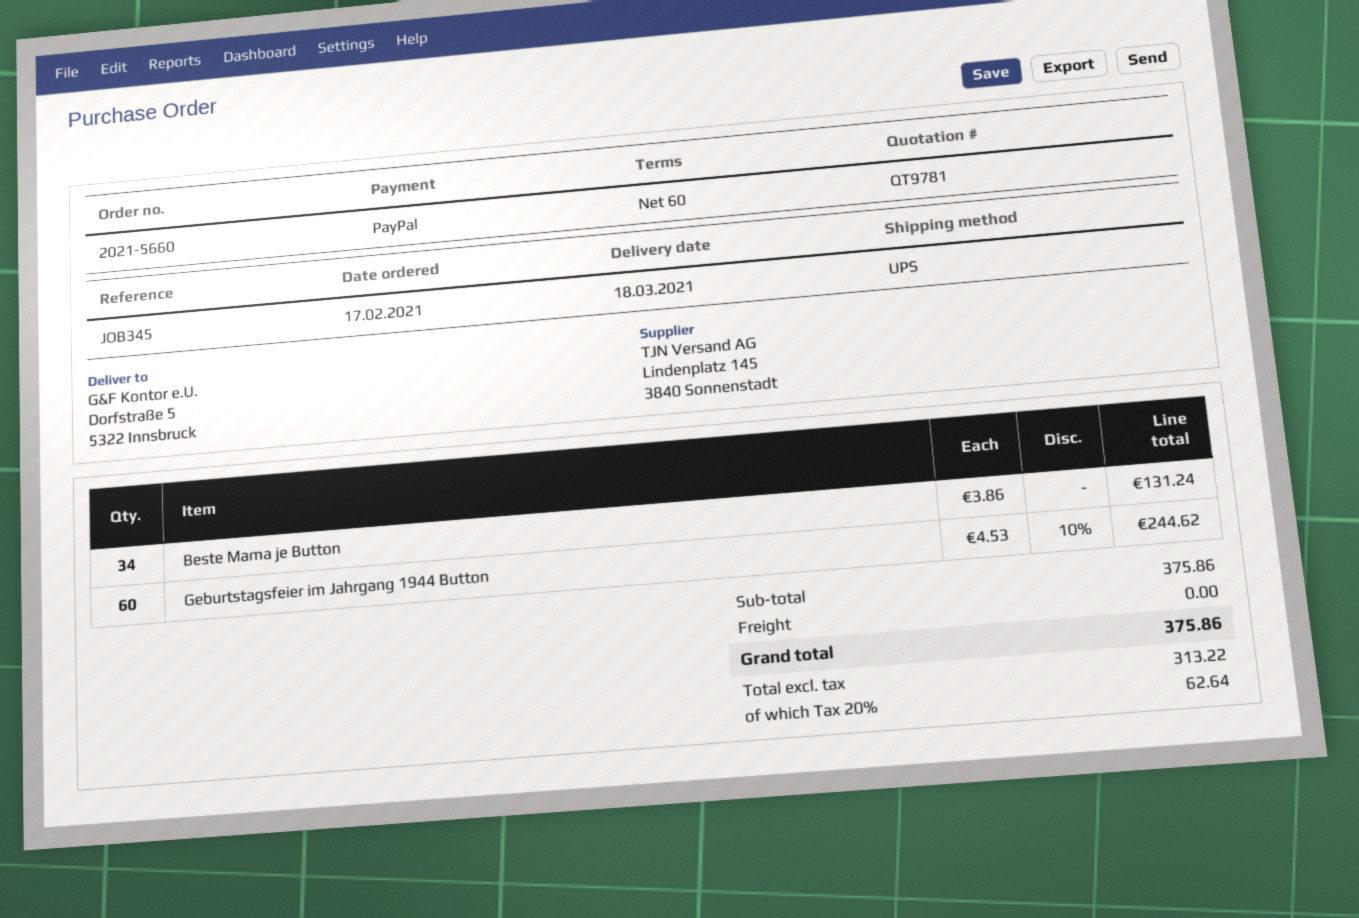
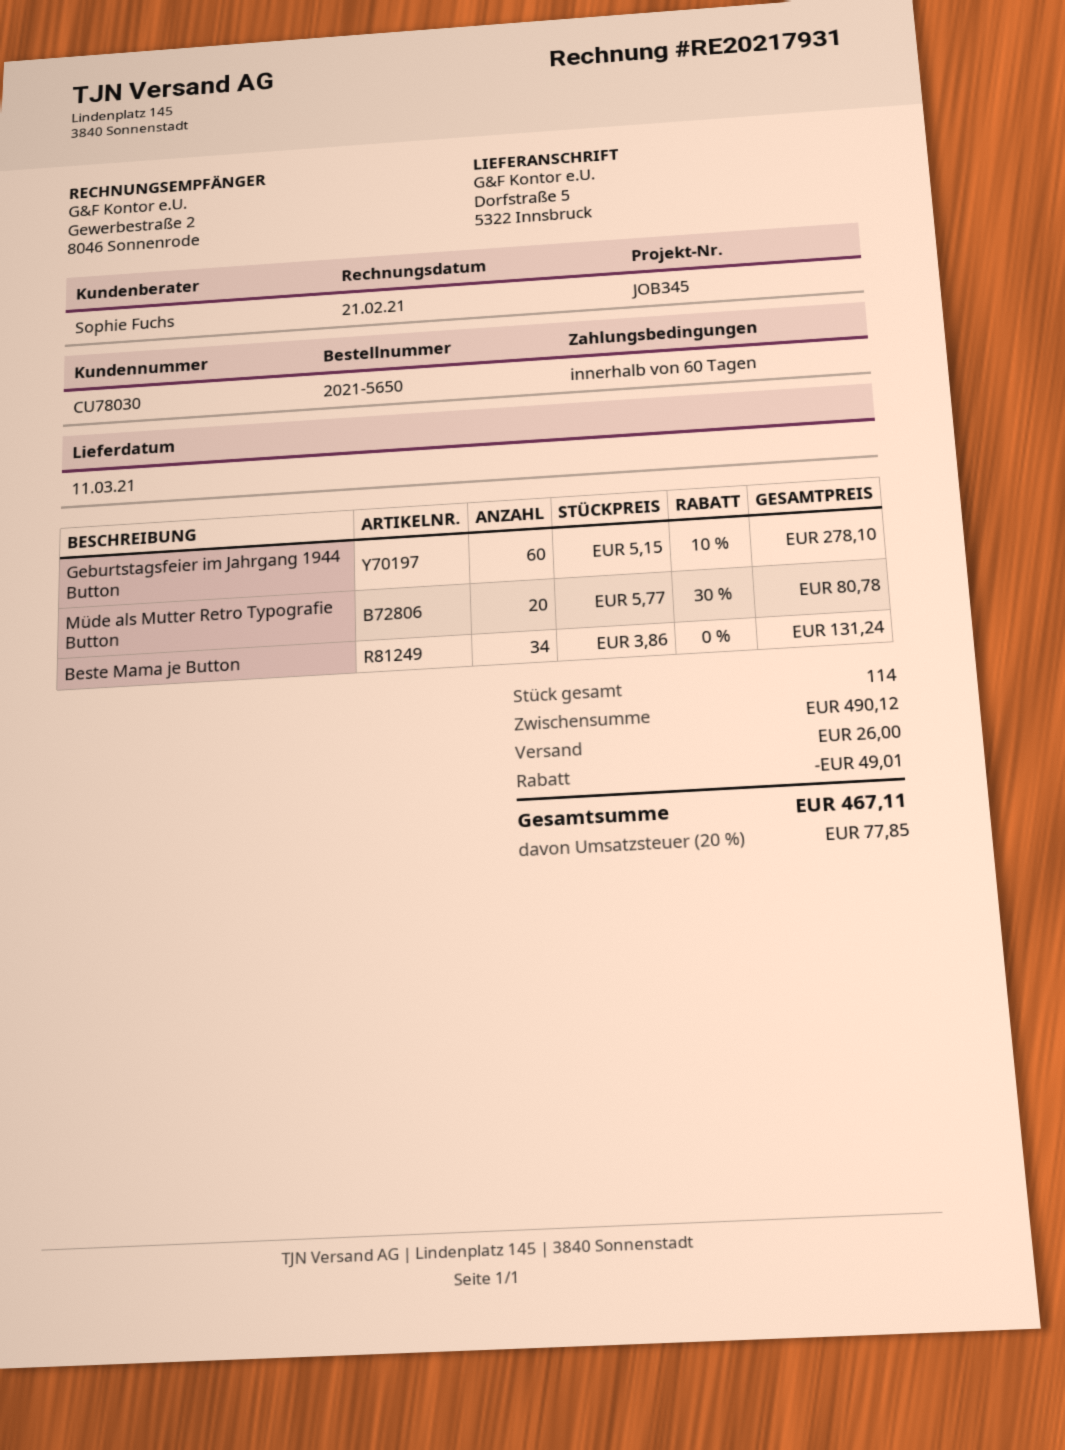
order number: 2021-5660 -> 2021-5650
delivery date: 2021-03-18 -> 2021-03-11
Geburtstagsfeier im Jahrgang 1944 Button: 60 x 4.53 - 10% = 244.62 -> 60 x 5.15 - 10% = 278.10
Müde als Mutter Retro Typografie Button: none -> 20 x 5.77 - 30% = 80.78
subtotal: 375.86 -> 490.12
discount: none -> 49.01
shipping: 0.00 -> 26.00
tax: 20% = 62.64 -> 20% = 77.85
total: 375.86 -> 467.11

